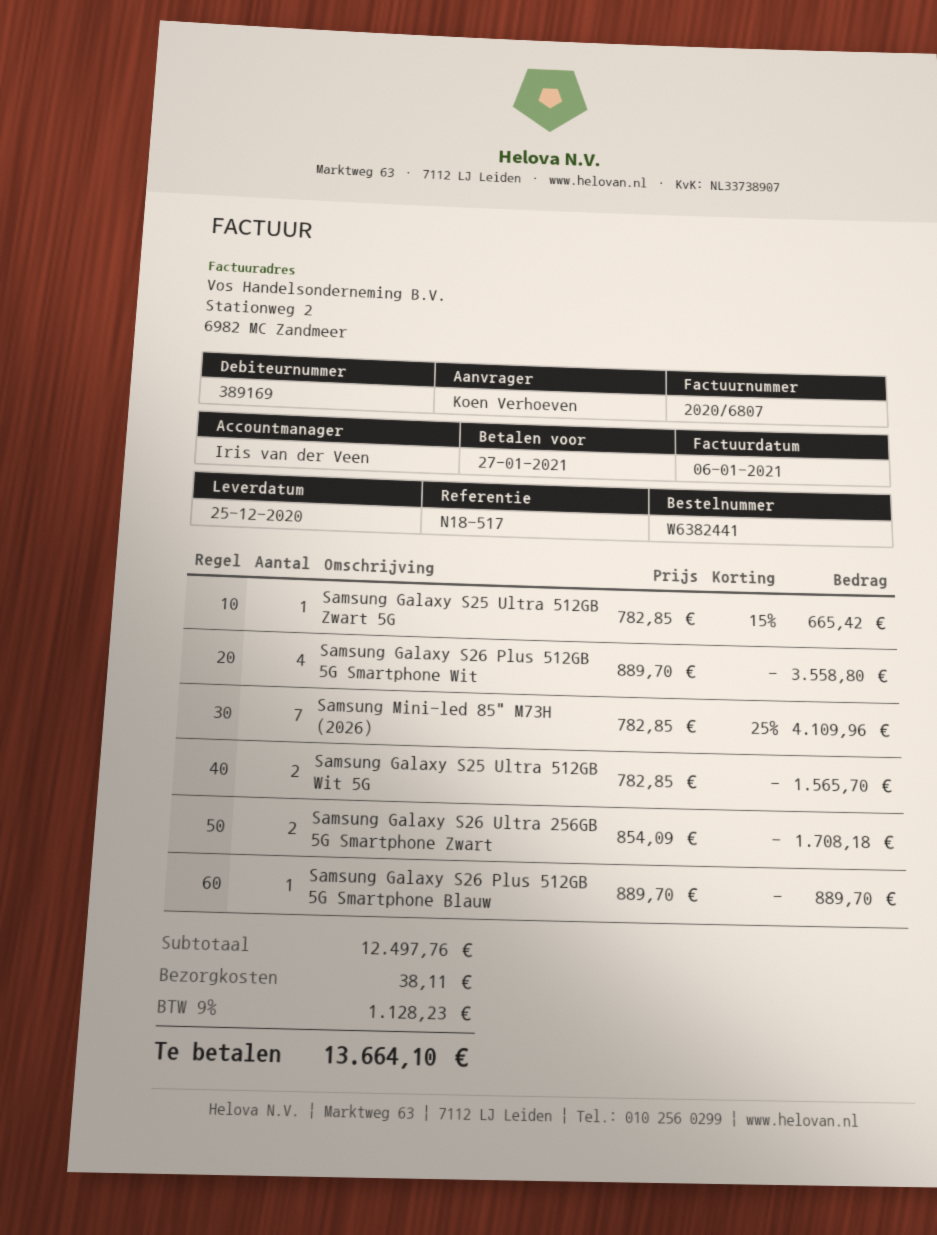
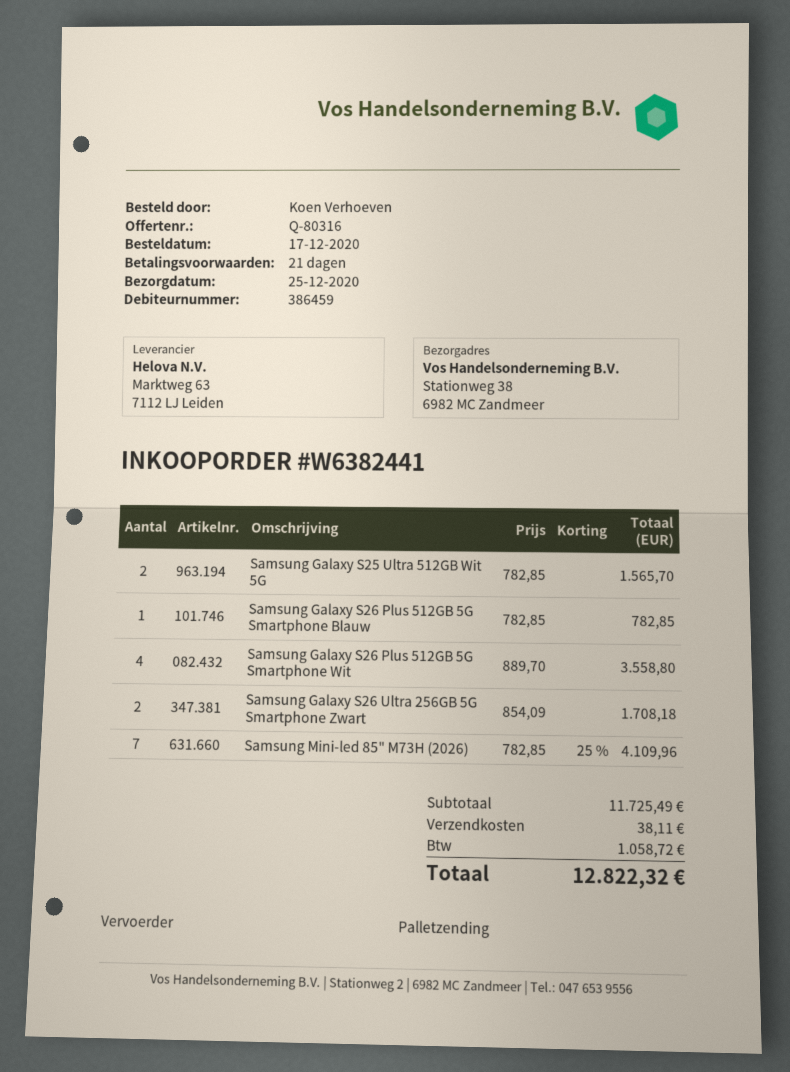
customer number: 389169 -> 386459
Samsung Galaxy S25 Ultra 512GB Zwart 5G: 1 x 782.85 - 15% = 665.42 -> none
Samsung Galaxy S26 Plus 512GB 5G Smartphone Blauw: 1 x 889.70 = 889.70 -> 1 x 782.85 = 782.85
subtotal: 12497.76 -> 11725.49
tax: 1128.23 -> 1058.72
total: 13664.10 -> 12822.32

